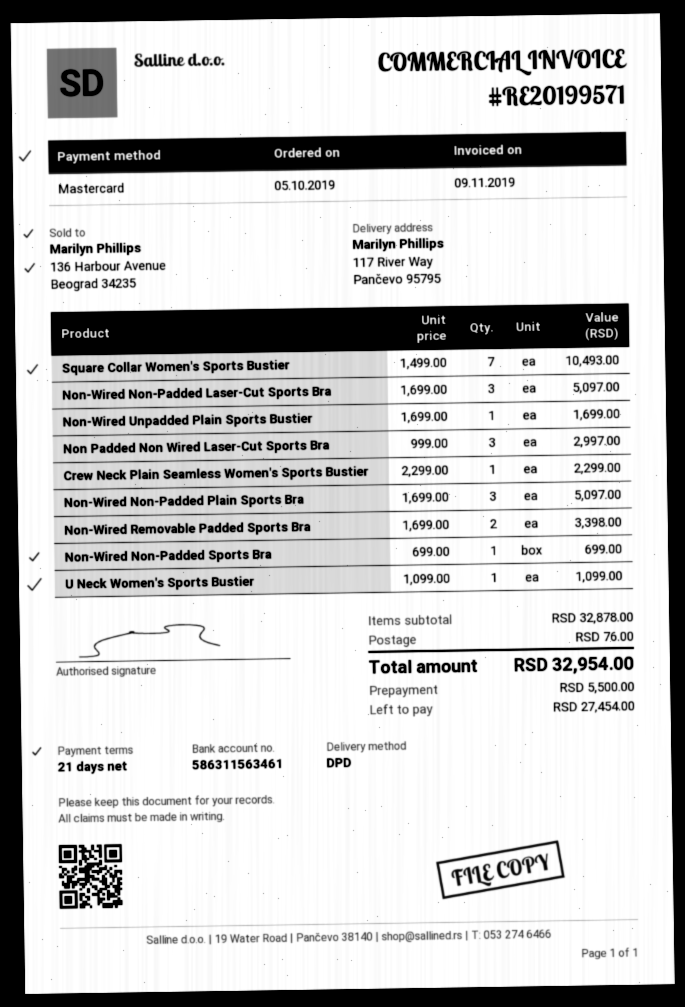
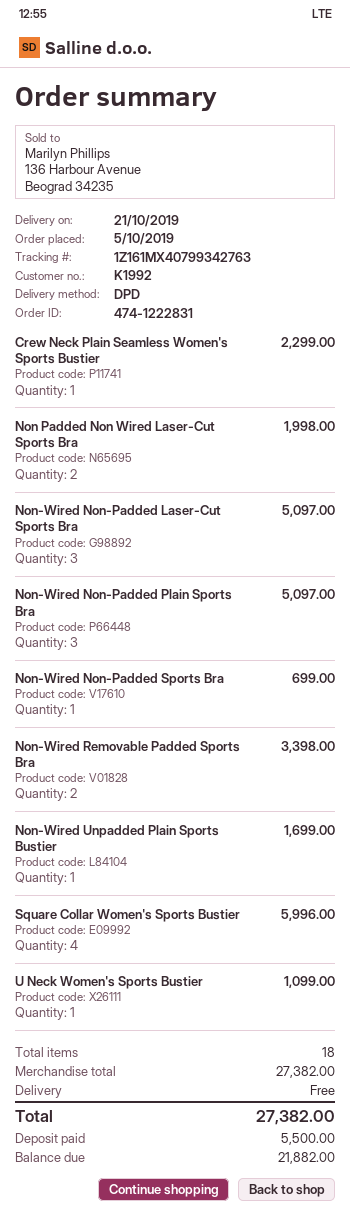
Square Collar Women's Sports Bustier: 7 for 10493.00 -> 4 for 5996.00
Non Padded Non Wired Laser-Cut Sports Bra: 3 for 2997.00 -> 2 for 1998.00
subtotal: 32878.00 -> 27382.00
shipping: 76.00 -> 0.00
total: 32954.00 -> 27382.00
balance: 27454.00 -> 21882.00

